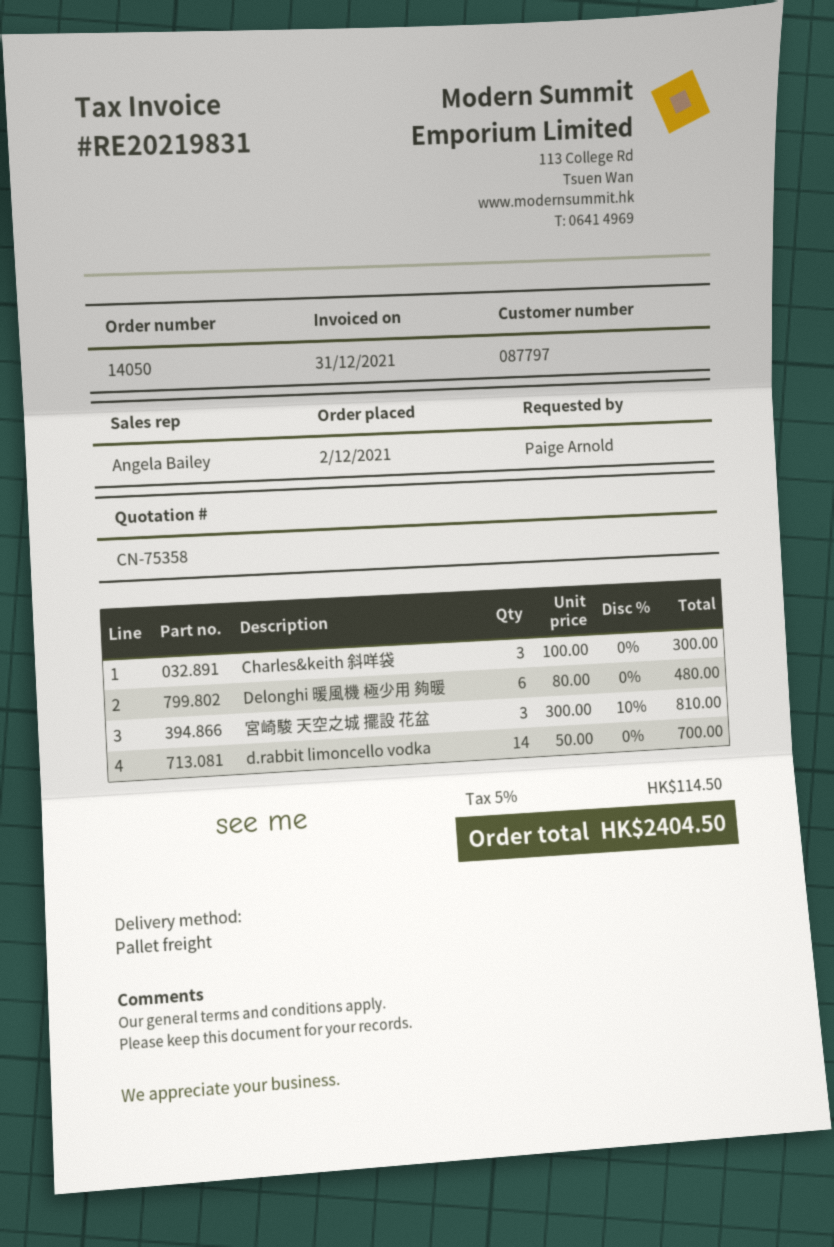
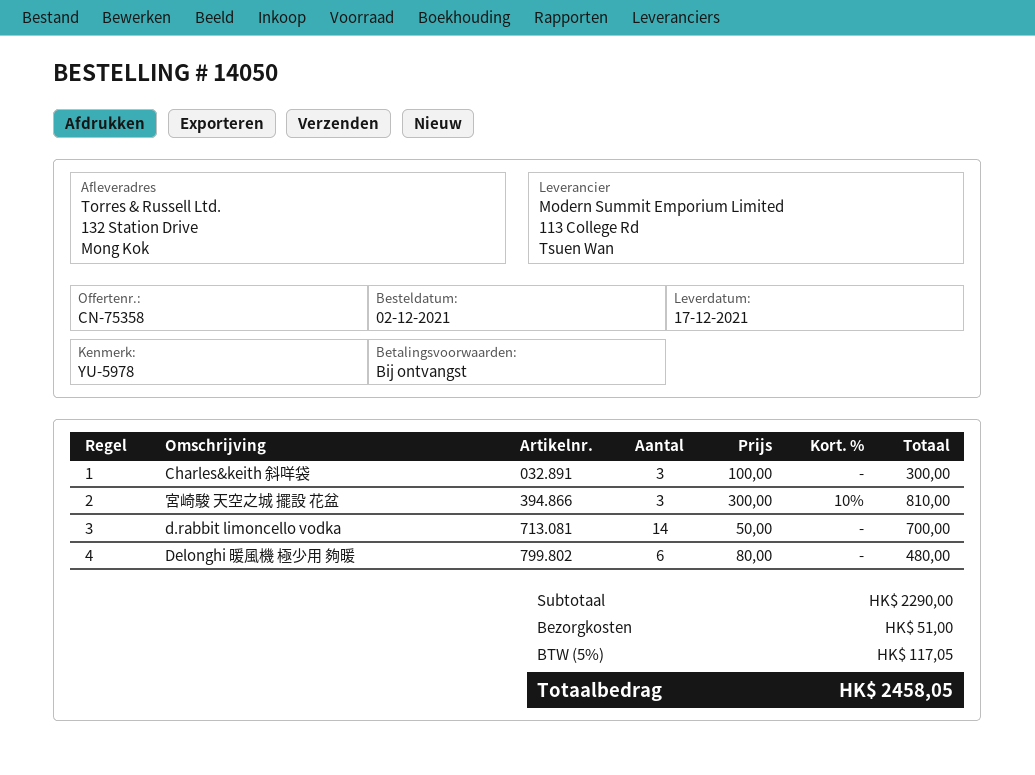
shipping: none -> 51.00
tax: 5% = 114.50 -> 5% = 117.05
total: 2404.50 -> 2458.05

